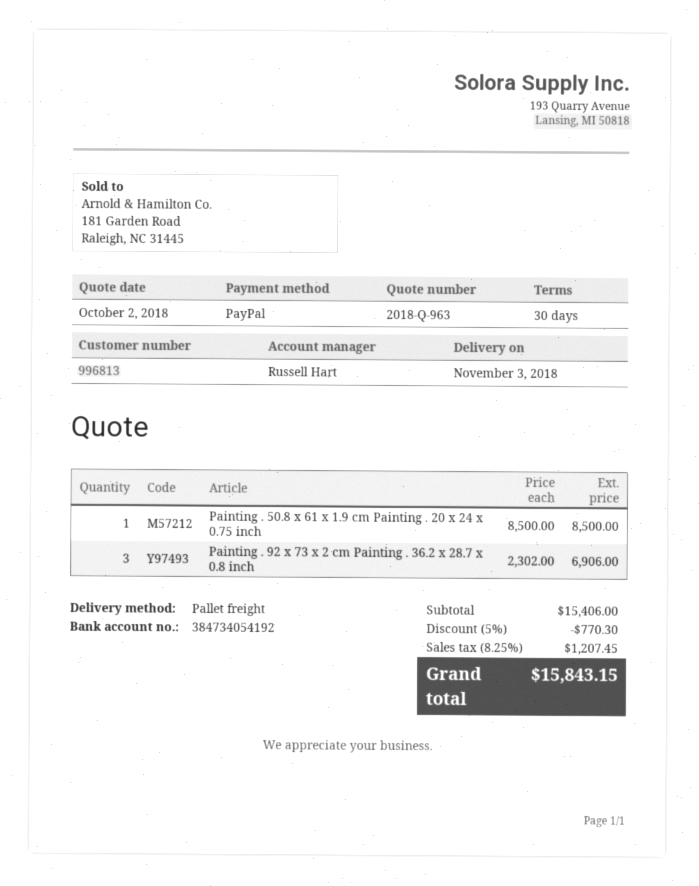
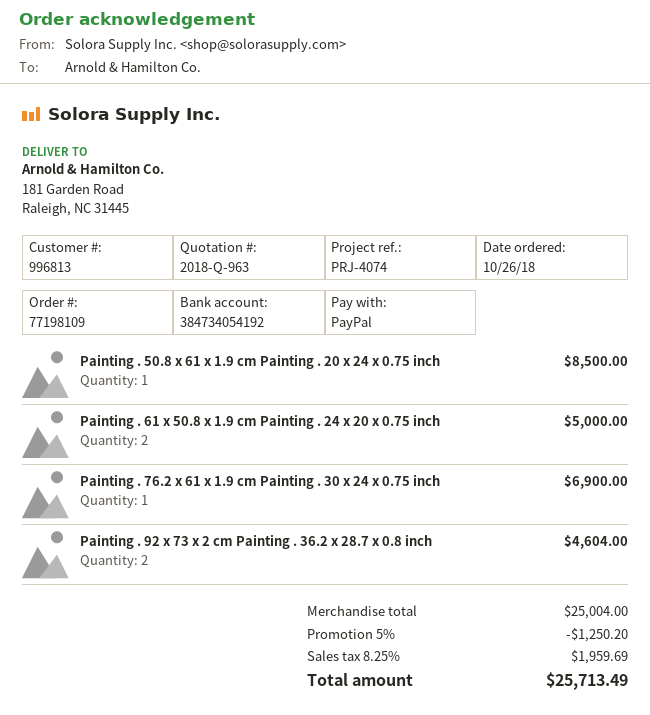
Painting . 92 x 73 x 2 cm Painting . 36.2 x 28.7 x 0.8 inch: 3 for 6906.00 -> 2 for 4604.00
Painting . 61 x 50.8 x 1.9 cm Painting . 24 x 20 x 0.75 inch: none -> 2 for 5000.00
Painting . 76.2 x 61 x 1.9 cm Painting . 30 x 24 x 0.75 inch: none -> 1 for 6900.00
subtotal: 15406.00 -> 25004.00
discount: 5% = 770.30 -> 5% = 1250.20
tax: 8.25% = 1207.45 -> 8.25% = 1959.69
total: 15843.15 -> 25713.49

